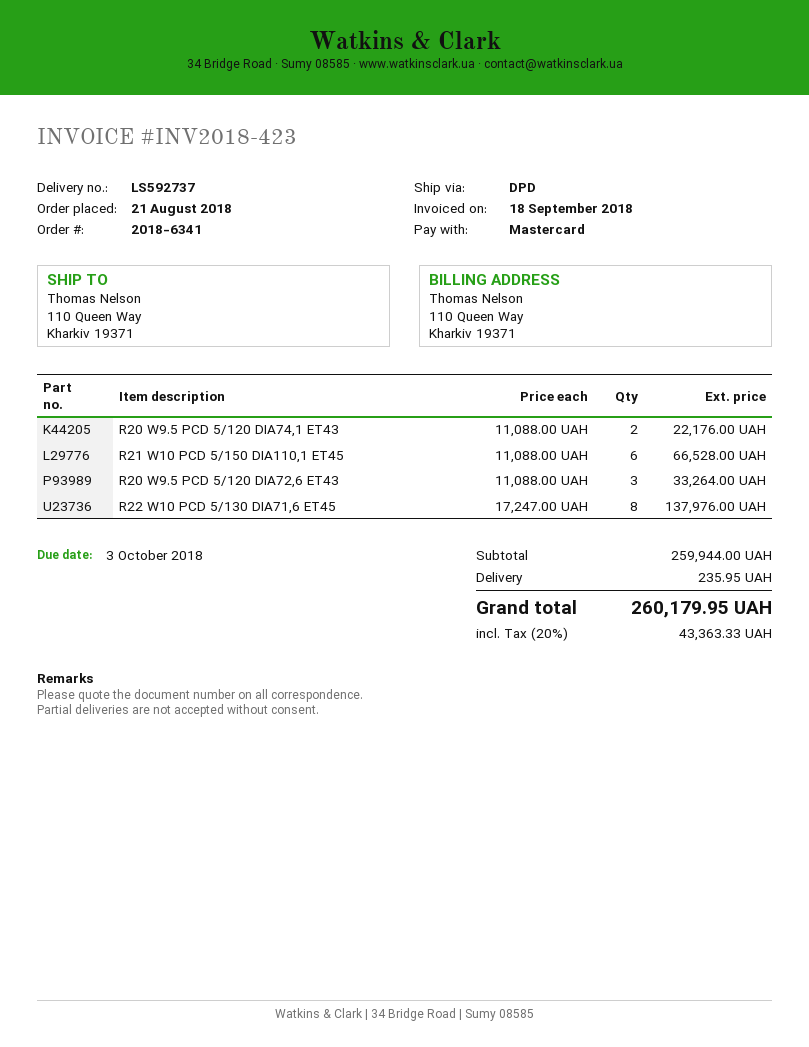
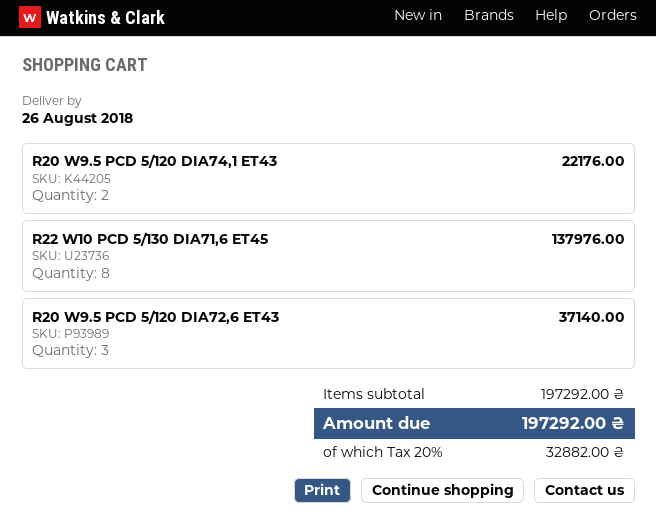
R21 W10 PCD 5/150 DIA110,1 ET45: 6 for 66528.00 -> none
R20 W9.5 PCD 5/120 DIA72,6 ET43: 3 for 33264.00 -> 3 for 37140.00
subtotal: 259944.00 -> 197292.00
shipping: 235.95 -> none
tax: 20% = 43363.33 -> 20% = 32882.00
total: 260179.95 -> 197292.00

